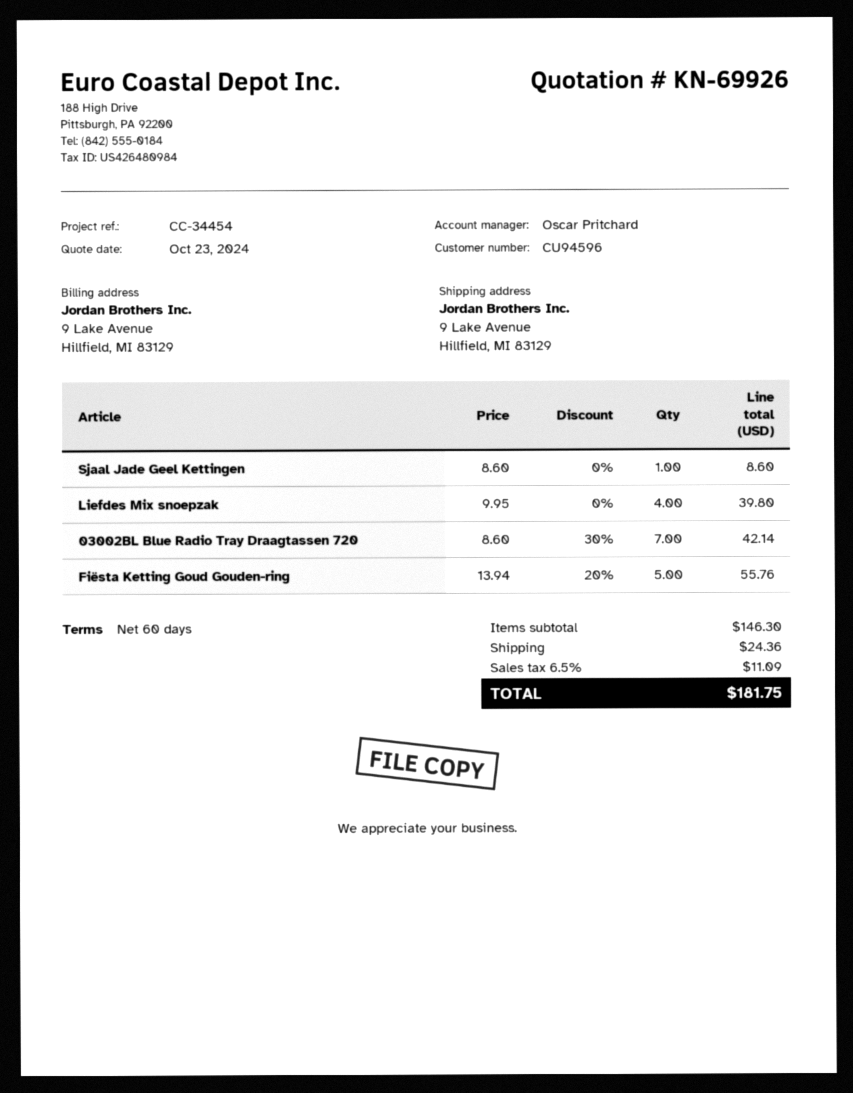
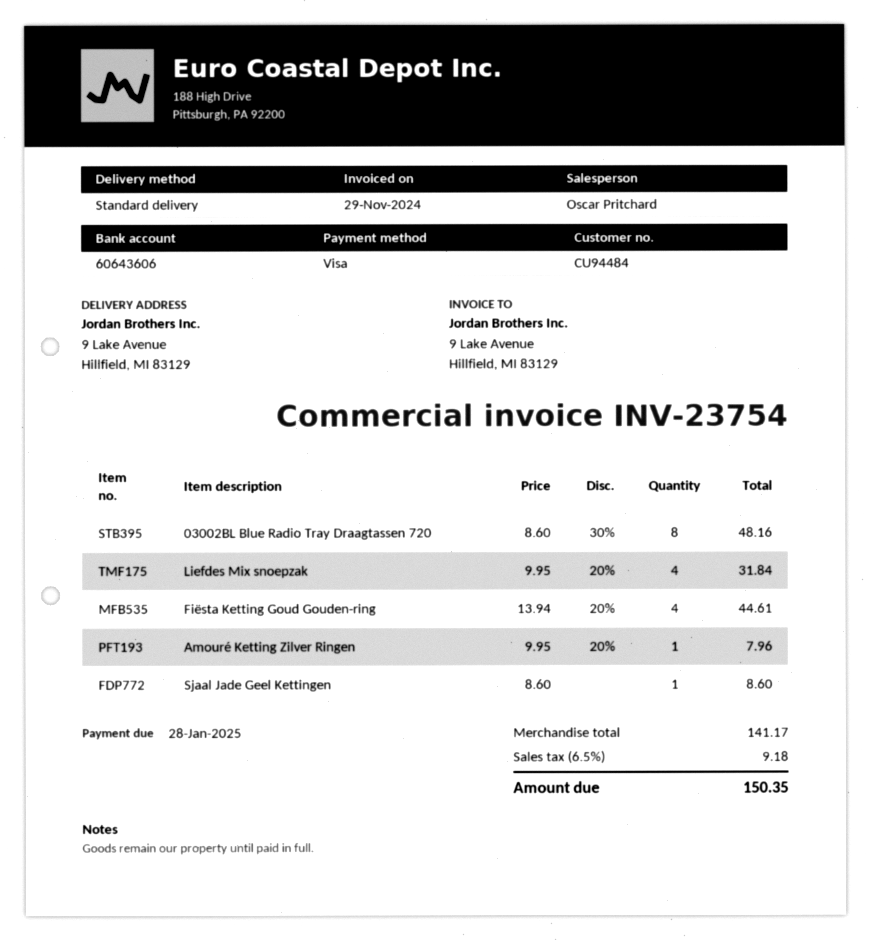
customer number: CU94596 -> CU94484
Liefdes Mix snoepzak: 4 x 9.95 = 39.80 -> 4 x 9.95 - 20% = 31.84
03002BL Blue Radio Tray Draagtassen 720: 7 x 8.60 - 30% = 42.14 -> 8 x 8.60 - 30% = 48.16
Fiësta Ketting Goud Gouden-ring: 5 x 13.94 - 20% = 55.76 -> 4 x 13.94 - 20% = 44.61
Amouré Ketting Zilver Ringen: none -> 1 x 9.95 - 20% = 7.96
subtotal: 146.30 -> 141.17
shipping: 24.36 -> none
tax: 6.5% = 11.09 -> 6.5% = 9.18
total: 181.75 -> 150.35

